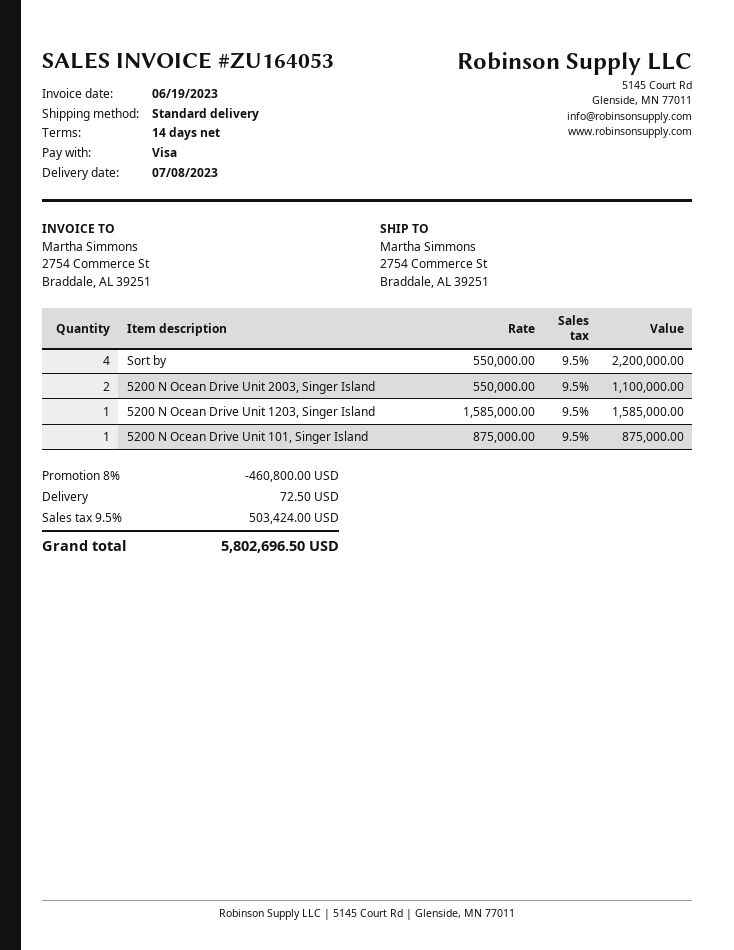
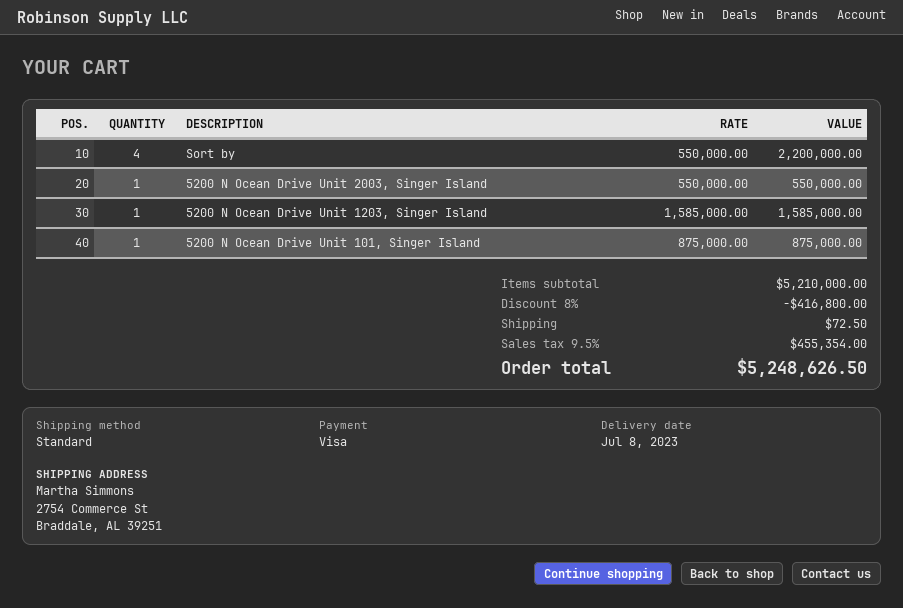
5200 N Ocean Drive Unit 2003, Singer Island: 2 x 550000.00 = 1100000.00 -> 1 x 550000.00 = 550000.00
discount: 8% = 460800.00 -> 8% = 416800.00
tax: 9.5% = 503424.00 -> 9.5% = 455354.00
total: 5802696.50 -> 5248626.50

